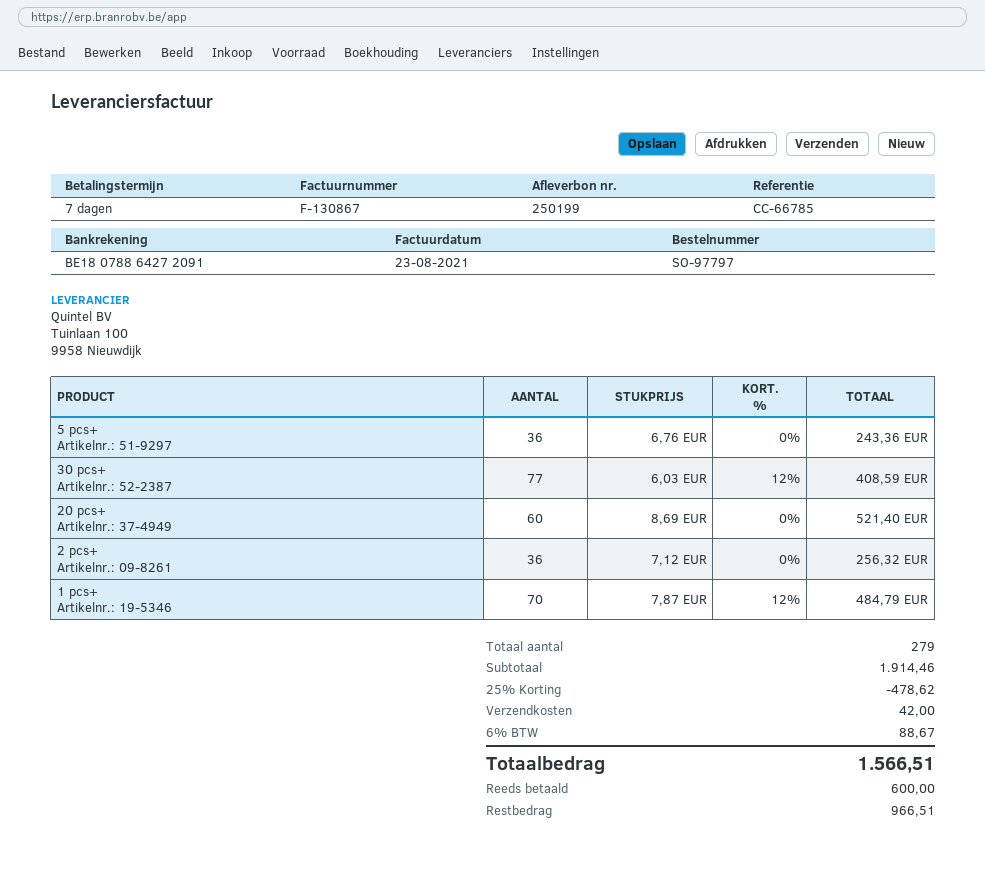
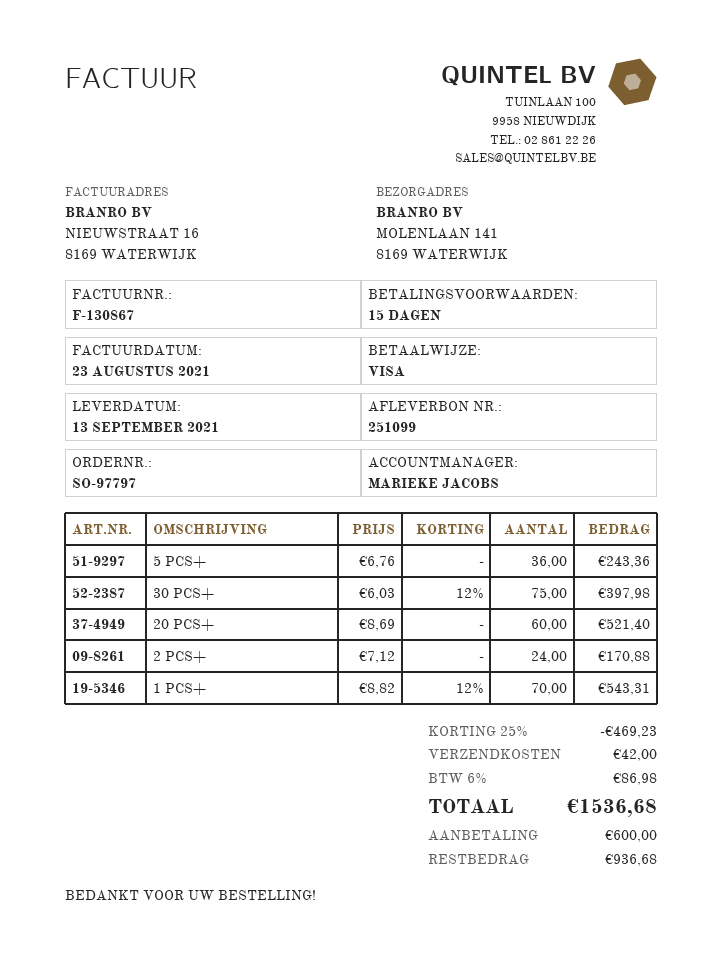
delivery note number: 250199 -> 251099
payment terms: 7 days -> 15 days
30 pcs+: 77 x 6.03 - 12% = 408.59 -> 75 x 6.03 - 12% = 397.98
2 pcs+: 36 x 7.12 = 256.32 -> 24 x 7.12 = 170.88
1 pcs+: 70 x 7.87 - 12% = 484.79 -> 70 x 8.82 - 12% = 543.31
discount: 25% = 478.62 -> 25% = 469.23
tax: 6% = 88.67 -> 6% = 86.98
total: 1566.51 -> 1536.68
balance: 966.51 -> 936.68

